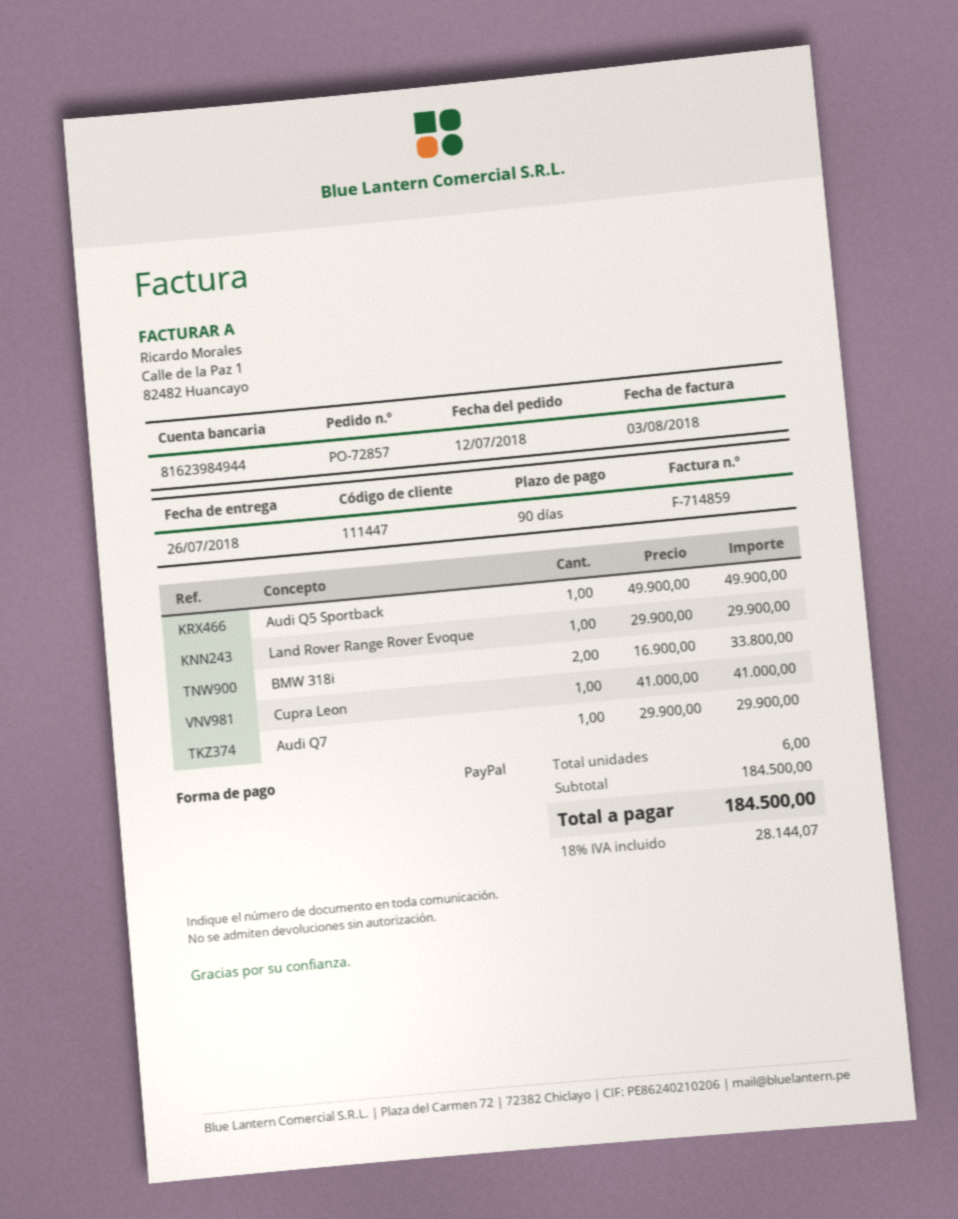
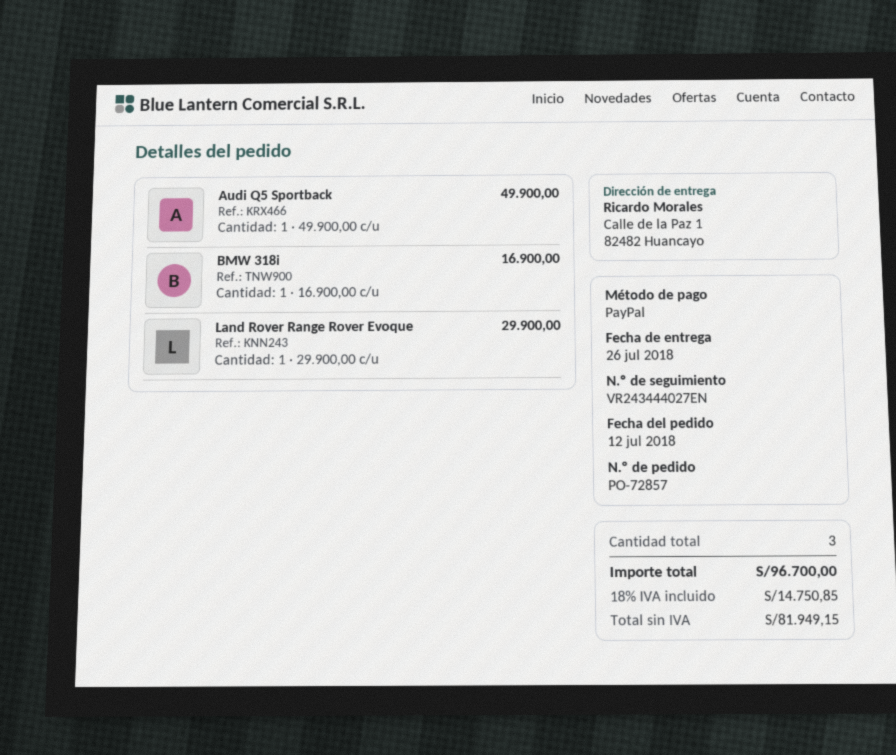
BMW 318i: 2 x 16900.00 = 33800.00 -> 1 x 16900.00 = 16900.00
Cupra Leon: 1 x 41000.00 = 41000.00 -> none
Audi Q7: 1 x 29900.00 = 29900.00 -> none
total quantity: 6 -> 3
tax: 18% = 28144.07 -> 18% = 14750.85
total: 184500.00 -> 96700.00

